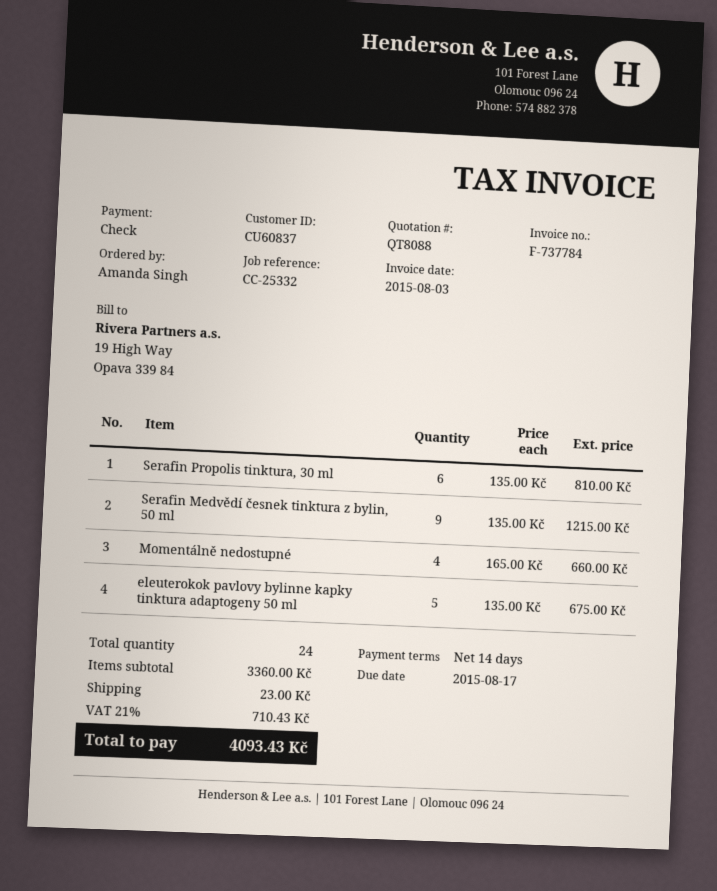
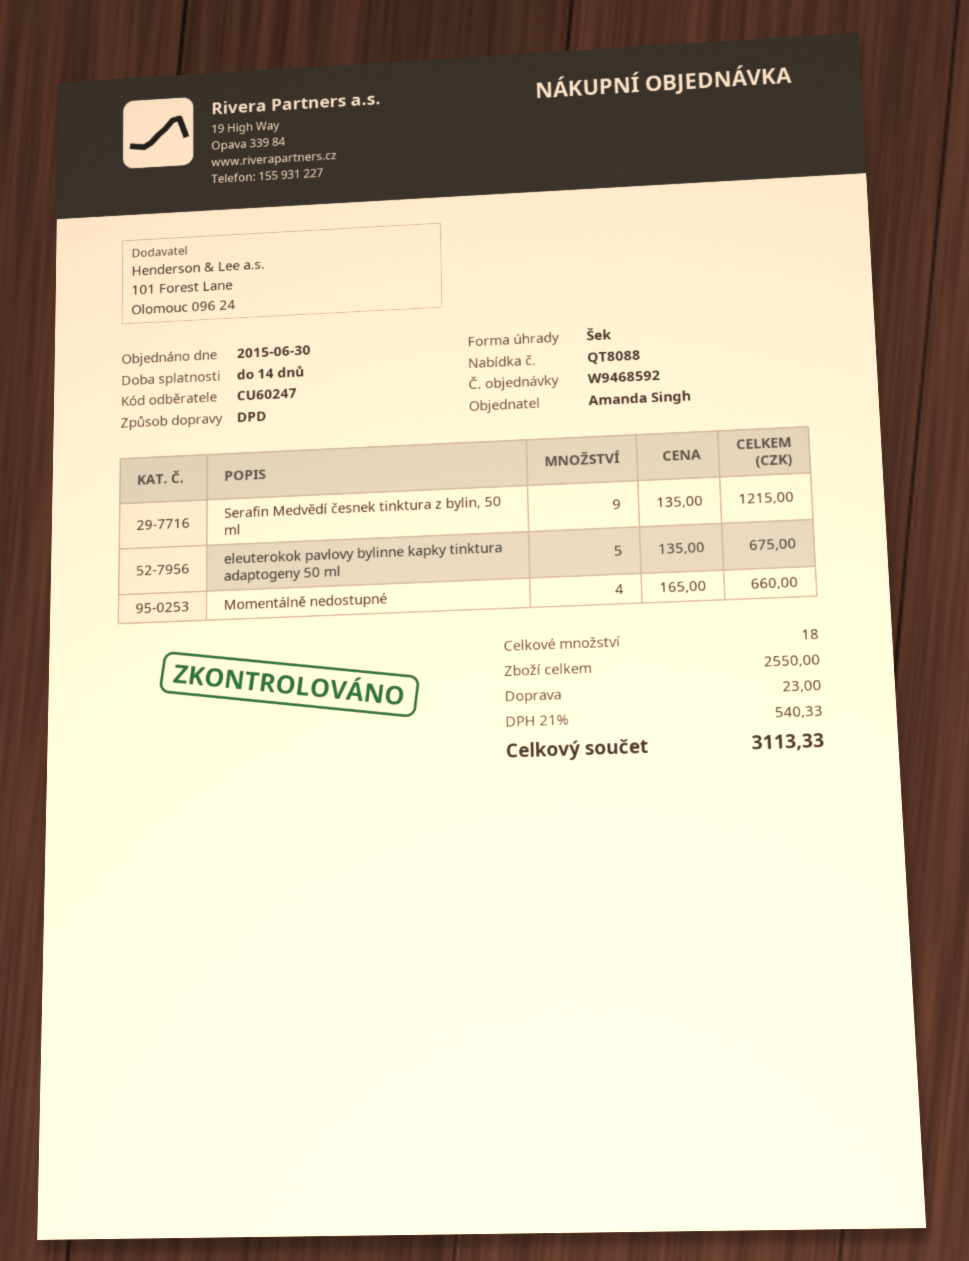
customer number: CU60837 -> CU60247
Serafin Propolis tinktura, 30 ml: 6 x 135.00 = 810.00 -> none
total quantity: 24 -> 18
subtotal: 3360.00 -> 2550.00
tax: 21% = 710.43 -> 21% = 540.33
total: 4093.43 -> 3113.33

